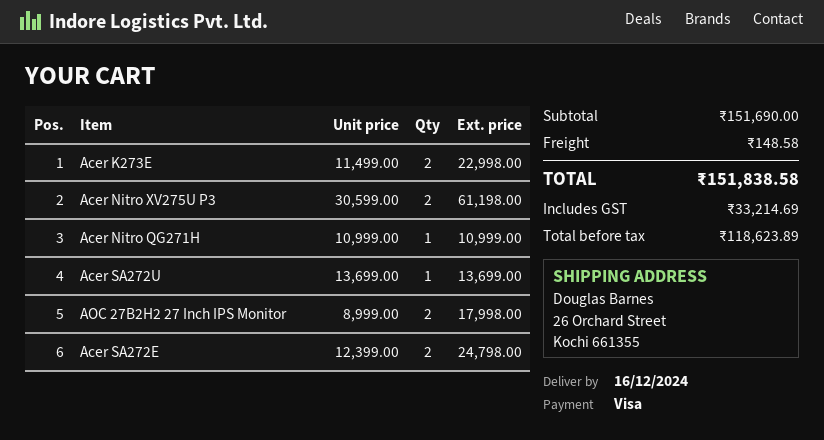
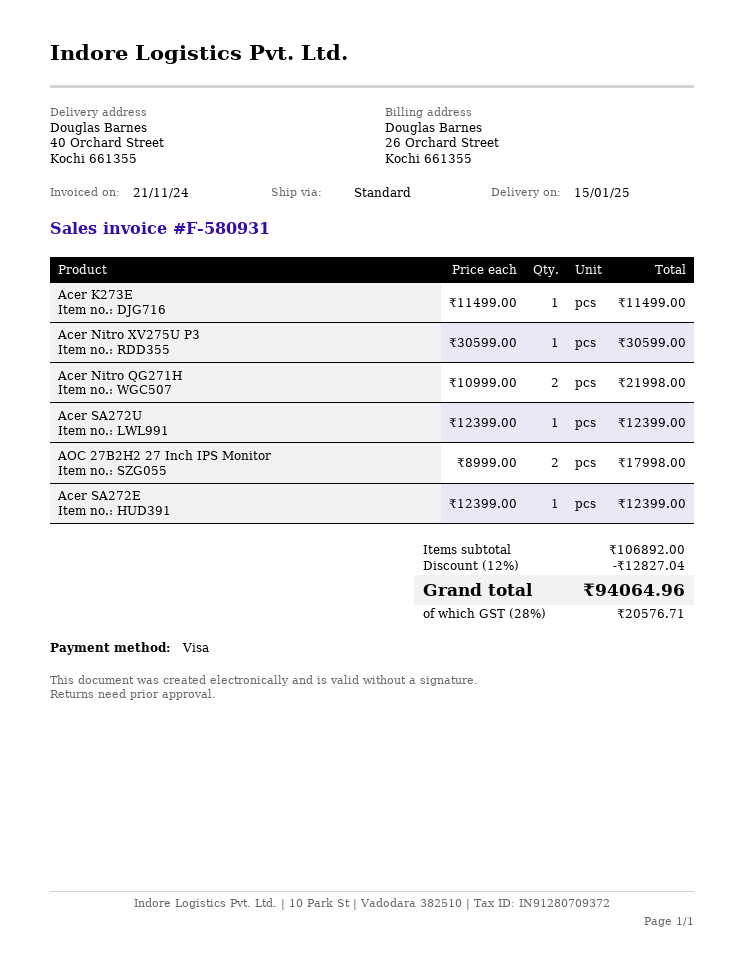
delivery date: 2024-12-16 -> 2025-01-15
ship to: 26 Orchard Street, Kochi 661355 -> 40 Orchard Street, Kochi 661355
Acer K273E: 2 x 11499.00 = 22998.00 -> 1 x 11499.00 = 11499.00
Acer Nitro XV275U P3: 2 x 30599.00 = 61198.00 -> 1 x 30599.00 = 30599.00
Acer Nitro QG271H: 1 x 10999.00 = 10999.00 -> 2 x 10999.00 = 21998.00
Acer SA272U: 1 x 13699.00 = 13699.00 -> 1 x 12399.00 = 12399.00
Acer SA272E: 2 x 12399.00 = 24798.00 -> 1 x 12399.00 = 12399.00
subtotal: 151690.00 -> 106892.00
discount: none -> 12% = 12827.04
shipping: 148.58 -> none
tax: 33214.69 -> 20576.71
total: 151838.58 -> 94064.96

